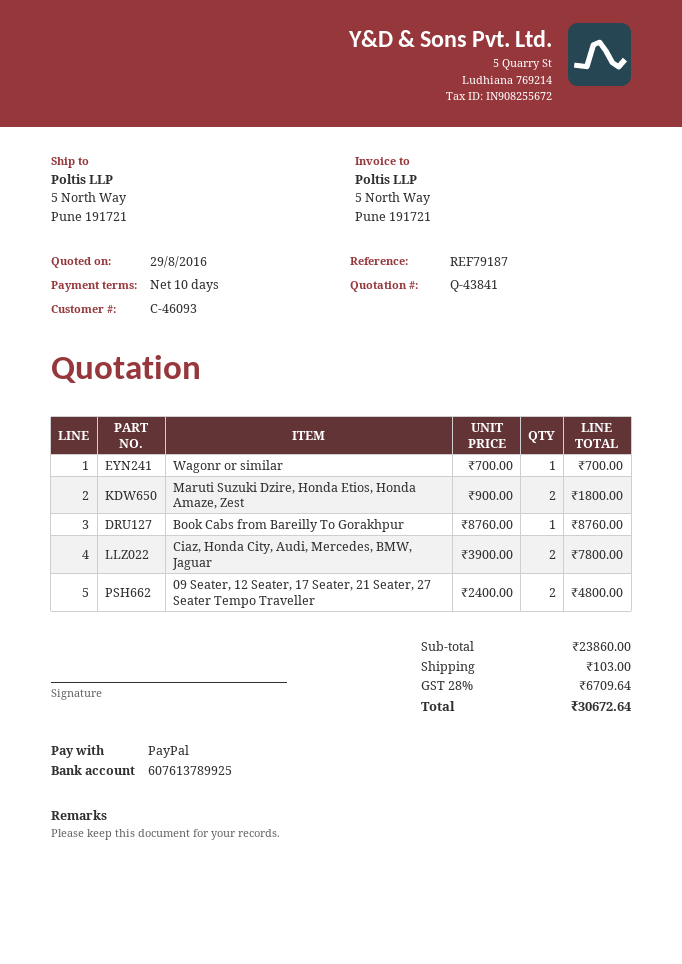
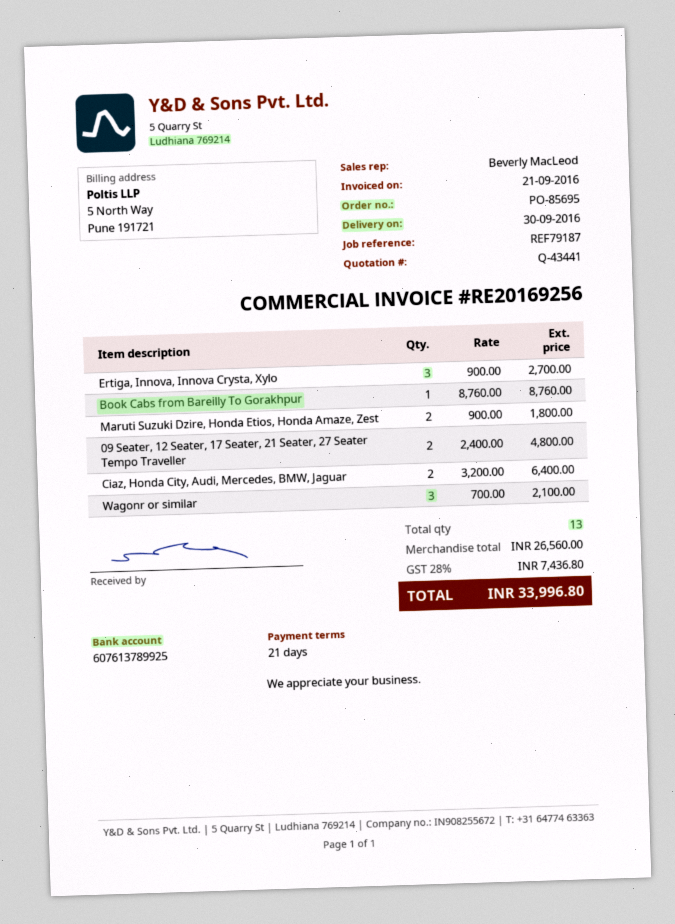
quote number: Q-43841 -> Q-43441
payment terms: 10 days -> 21 days
Wagonr or similar: 1 x 700.00 = 700.00 -> 3 x 700.00 = 2100.00
Ciaz, Honda City, Audi, Mercedes, BMW, Jaguar: 2 x 3900.00 = 7800.00 -> 2 x 3200.00 = 6400.00
Ertiga, Innova, Innova Crysta, Xylo: none -> 3 x 900.00 = 2700.00
subtotal: 23860.00 -> 26560.00
shipping: 103.00 -> none
tax: 28% = 6709.64 -> 28% = 7436.80
total: 30672.64 -> 33996.80

